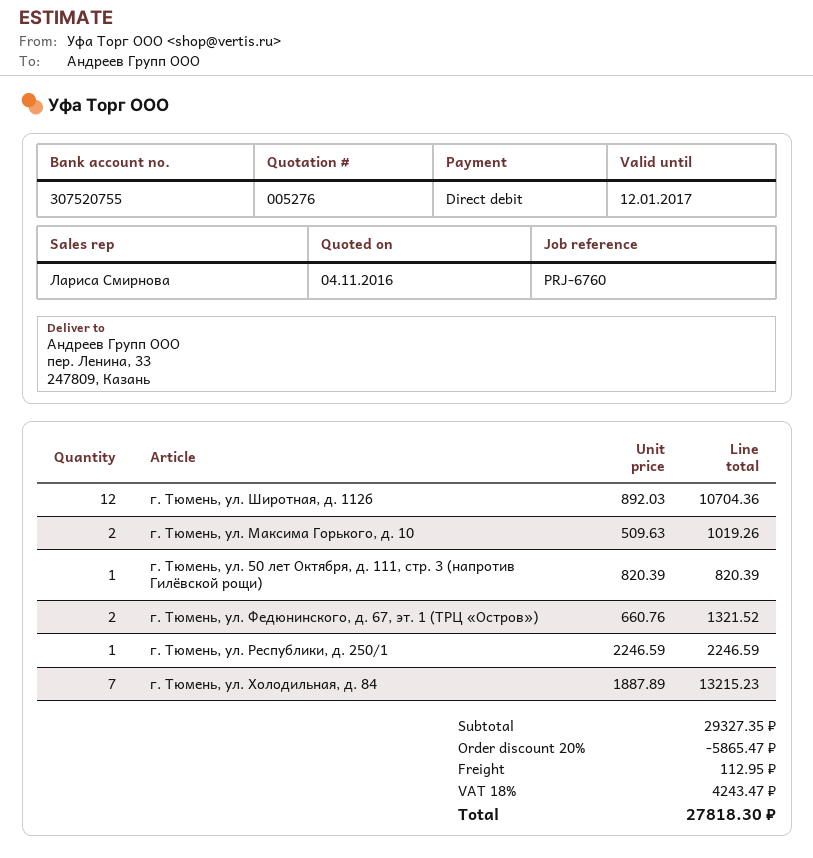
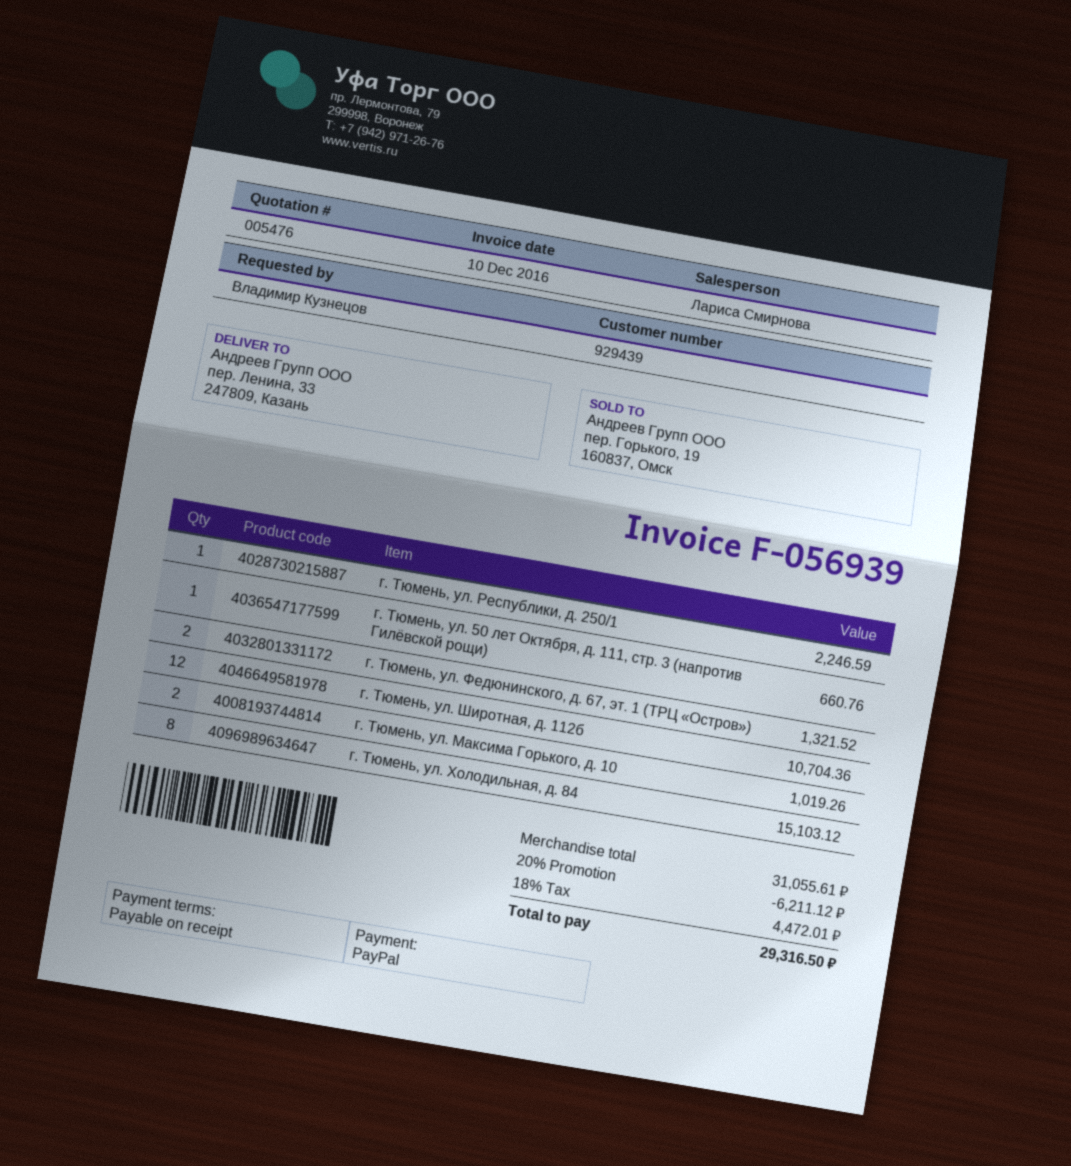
quote number: 005276 -> 005476
payment method: direct debit -> PayPal
г. Тюмень, ул. 50 лет Октября, д. 111, стр. 3 (напротив Гилёвской рощи): 1 for 820.39 -> 1 for 660.76
г. Тюмень, ул. Холодильная, д. 84: 7 for 13215.23 -> 8 for 15103.12
subtotal: 29327.35 -> 31055.61
discount: 20% = 5865.47 -> 20% = 6211.12
shipping: 112.95 -> none
tax: 18% = 4243.47 -> 18% = 4472.01
total: 27818.30 -> 29316.50

